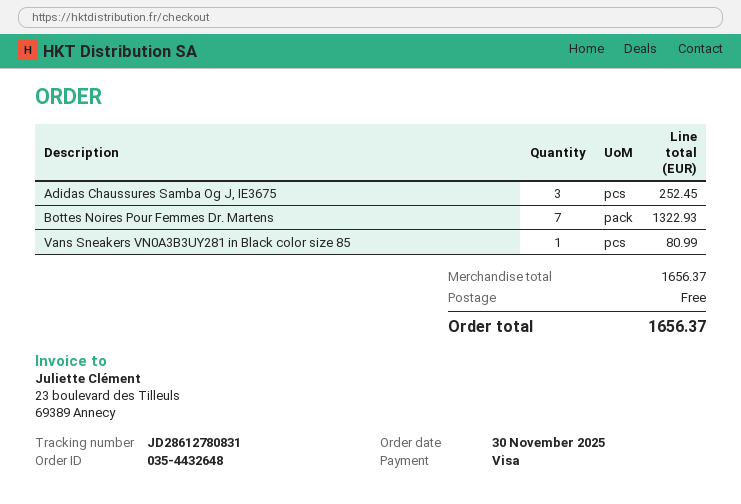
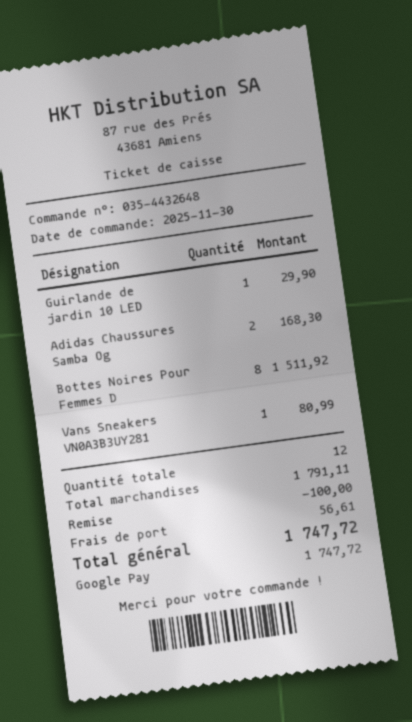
payment method: Visa -> Google Pay
Adidas Chaussures Samba Og J, IE3675: 3 for 252.45 -> 2 for 168.30
Bottes Noires Pour Femmes Dr. Martens: 7 for 1322.93 -> 8 for 1511.92
Guirlande de jardin 10 LED: none -> 1 for 29.90
subtotal: 1656.37 -> 1791.11
discount: none -> 100.00
shipping: 0.00 -> 56.61
total: 1656.37 -> 1747.72

